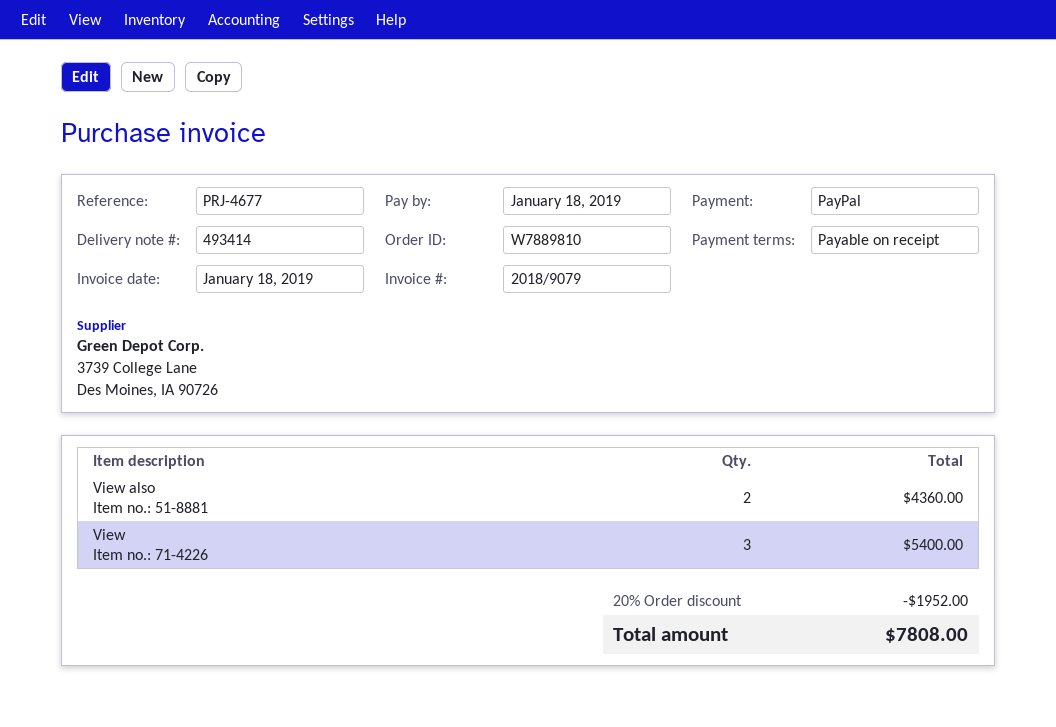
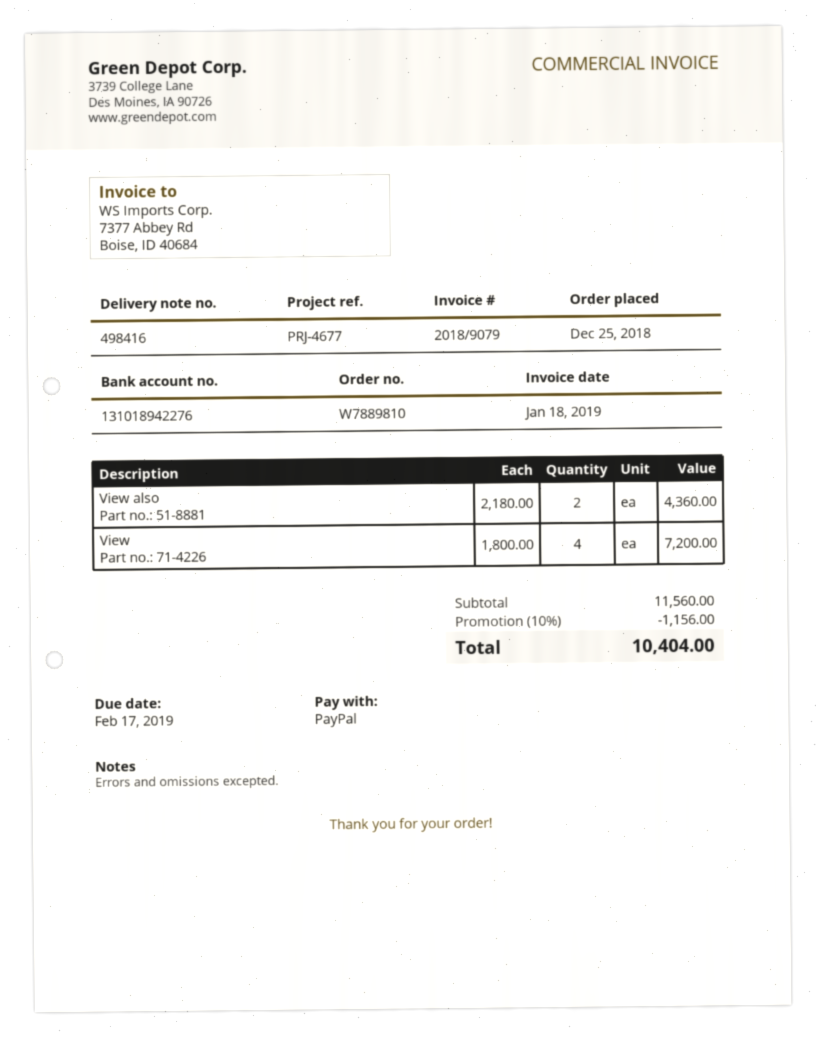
delivery note number: 493414 -> 498416
due date: 2019-01-18 -> 2019-02-17
View: 3 for 5400.00 -> 4 for 7200.00
discount: 20% = 1952.00 -> 10% = 1156.00
total: 7808.00 -> 10404.00

